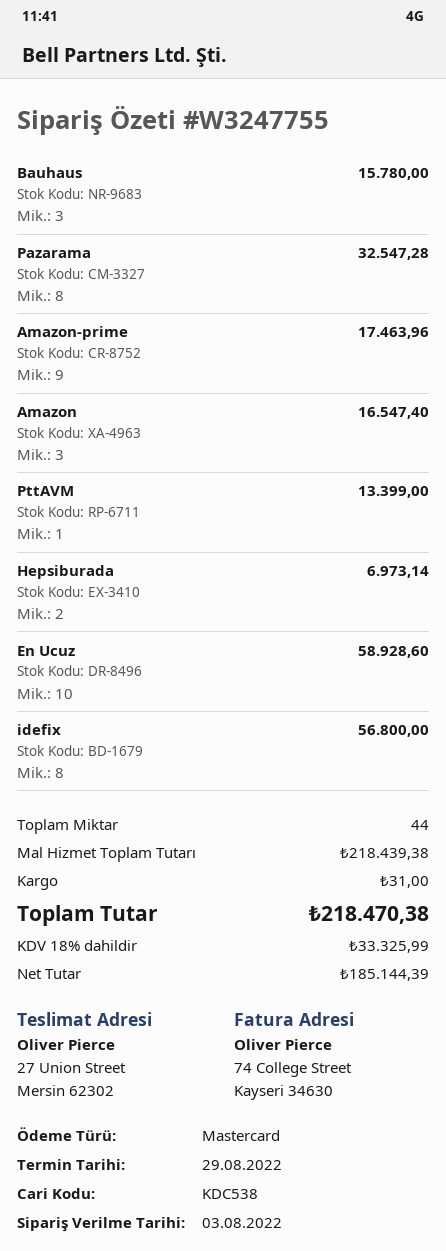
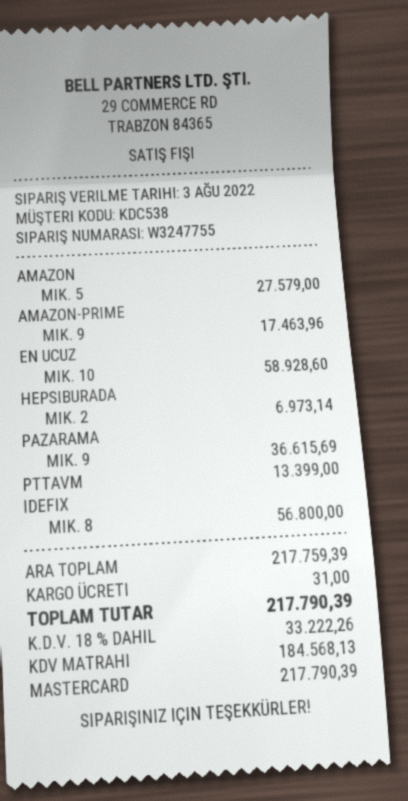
Bauhaus: 3 for 15780.00 -> none
Pazarama: 8 for 32547.28 -> 9 for 36615.69
Amazon: 3 for 16547.40 -> 5 for 27579.00
subtotal: 218439.38 -> 217759.39
net: 185144.39 -> 184568.13
tax: 18% = 33325.99 -> 18% = 33222.26
total: 218470.38 -> 217790.39

